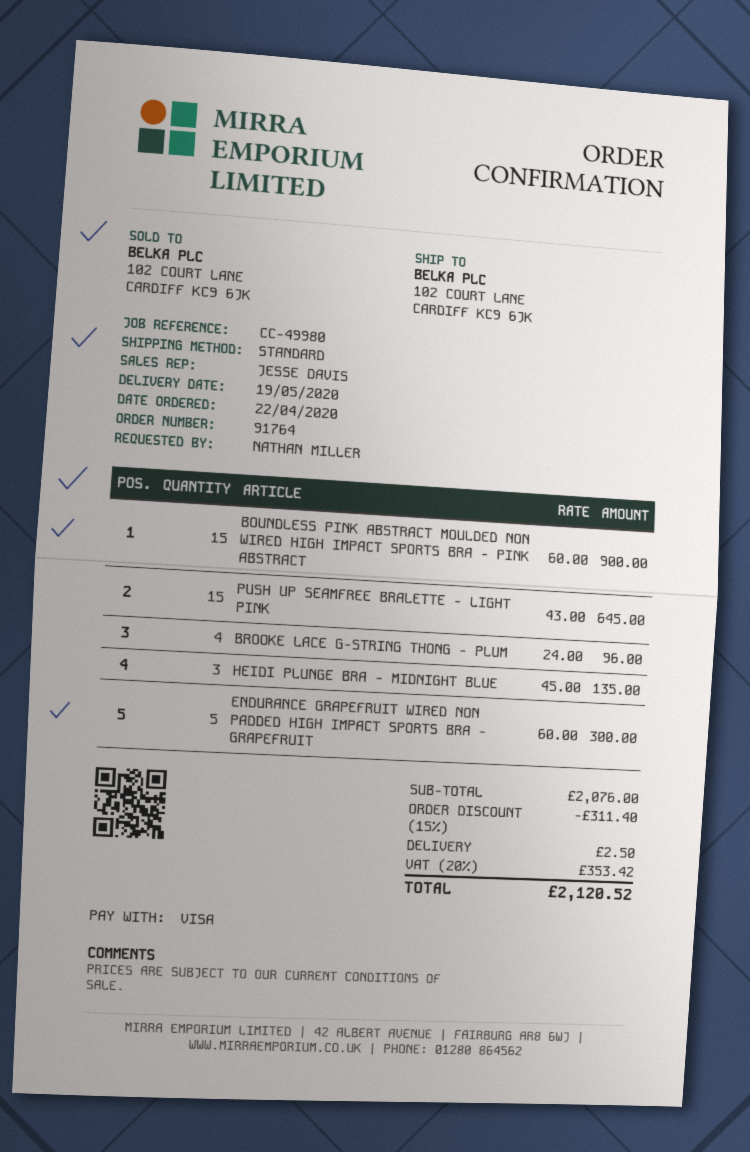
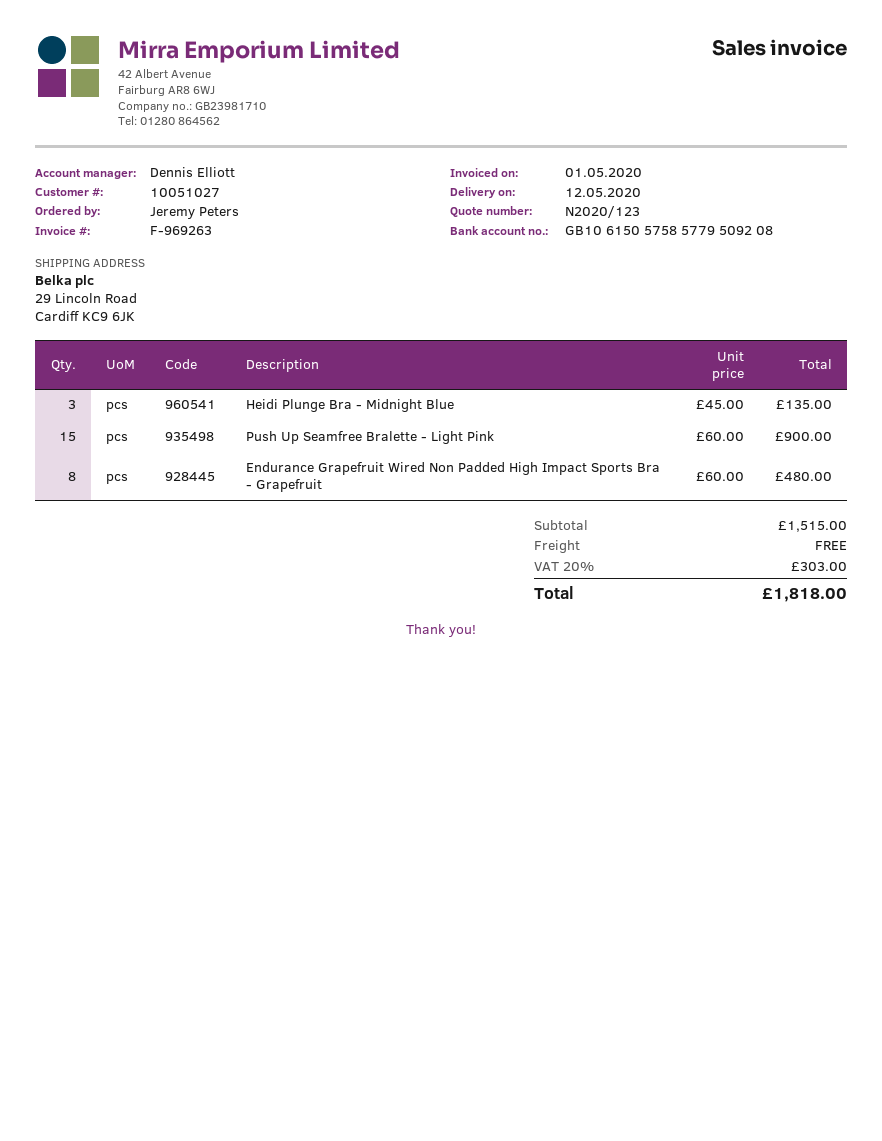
delivery date: 2020-05-19 -> 2020-05-12
ordered by: NATHAN MILLER -> Jeremy Peters
sales rep: JESSE DAVIS -> Dennis Elliott
ship to: 102 COURT LANE, CARDIFF KC9 6JK -> 29 Lincoln Road, Cardiff KC9 6JK
BOUNDLESS PINK ABSTRACT MOULDED NON WIRED HIGH IMPACT SPORTS BRA - PINK ABSTRACT: 15 x 60.00 = 900.00 -> none
PUSH UP SEAMFREE BRALETTE - LIGHT PINK: 15 x 43.00 = 645.00 -> 15 x 60.00 = 900.00
BROOKE LACE G-STRING THONG - PLUM: 4 x 24.00 = 96.00 -> none
ENDURANCE GRAPEFRUIT WIRED NON PADDED HIGH IMPACT SPORTS BRA - GRAPEFRUIT: 5 x 60.00 = 300.00 -> 8 x 60.00 = 480.00
subtotal: 2076.00 -> 1515.00
discount: 15% = 311.40 -> none
shipping: 2.50 -> 0.00
tax: 20% = 353.42 -> 20% = 303.00
total: 2120.52 -> 1818.00

